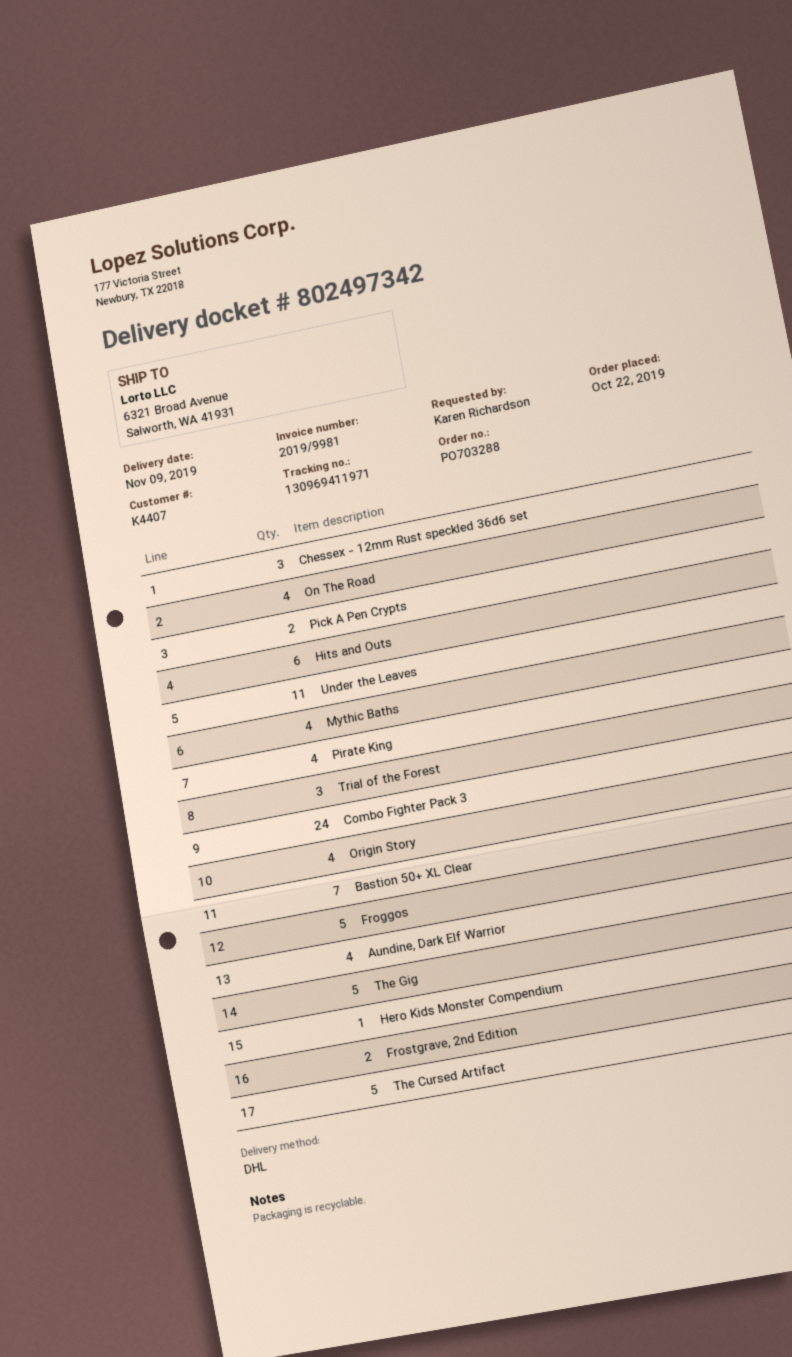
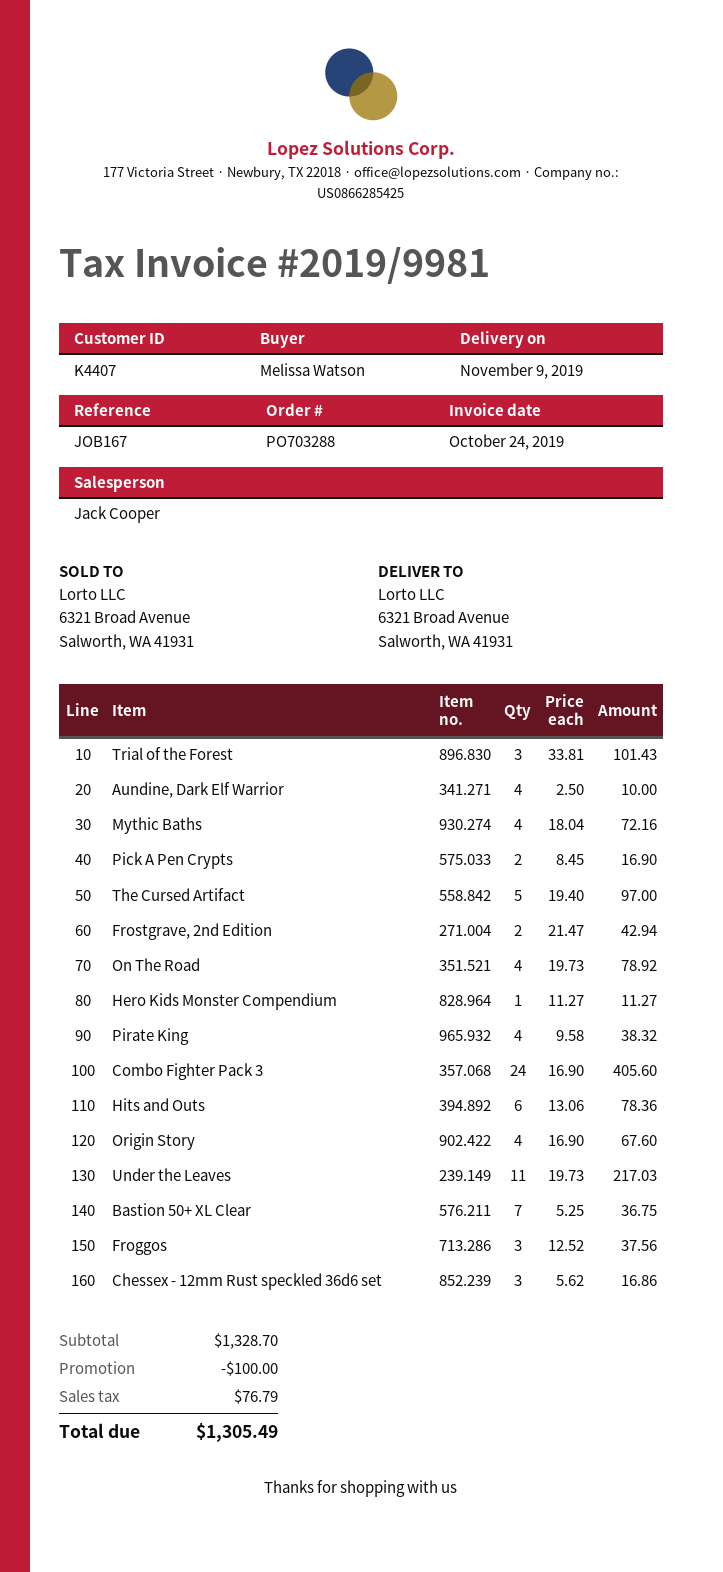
ordered by: Karen Richardson -> Melissa Watson
Froggos: 5 -> 3
The Gig: 5 -> none

